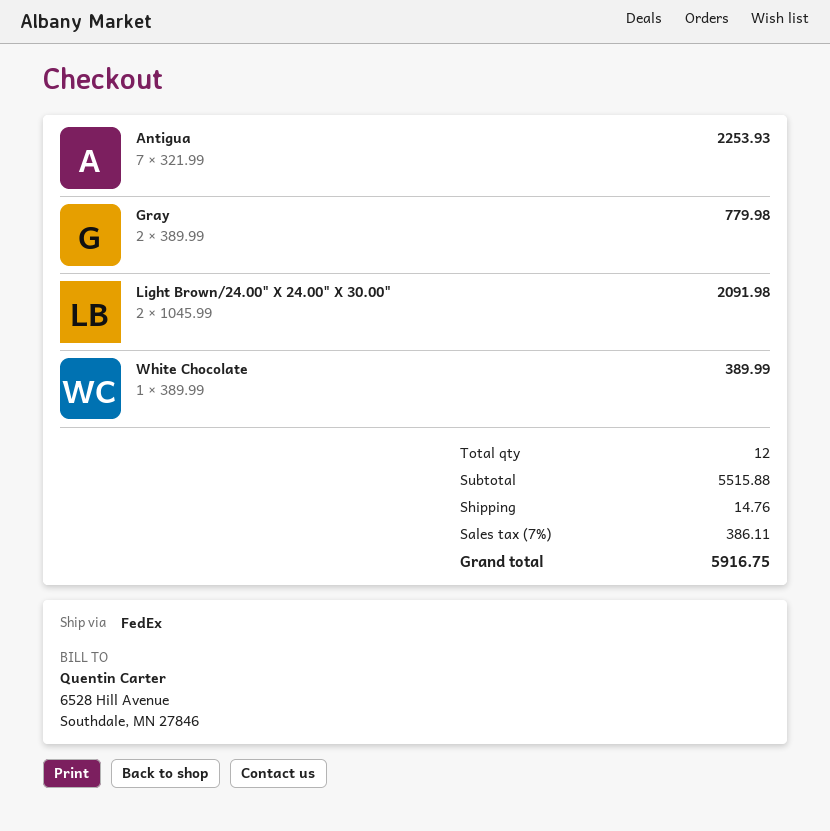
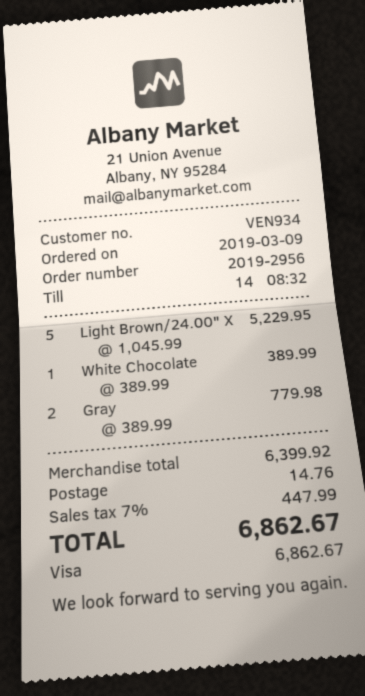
Antigua: 7 x 321.99 = 2253.93 -> none
Light Brown/24.00" X 24.00" X 30.00": 2 x 1045.99 = 2091.98 -> 5 x 1045.99 = 5229.95
subtotal: 5515.88 -> 6399.92
tax: 7% = 386.11 -> 7% = 447.99
total: 5916.75 -> 6862.67

